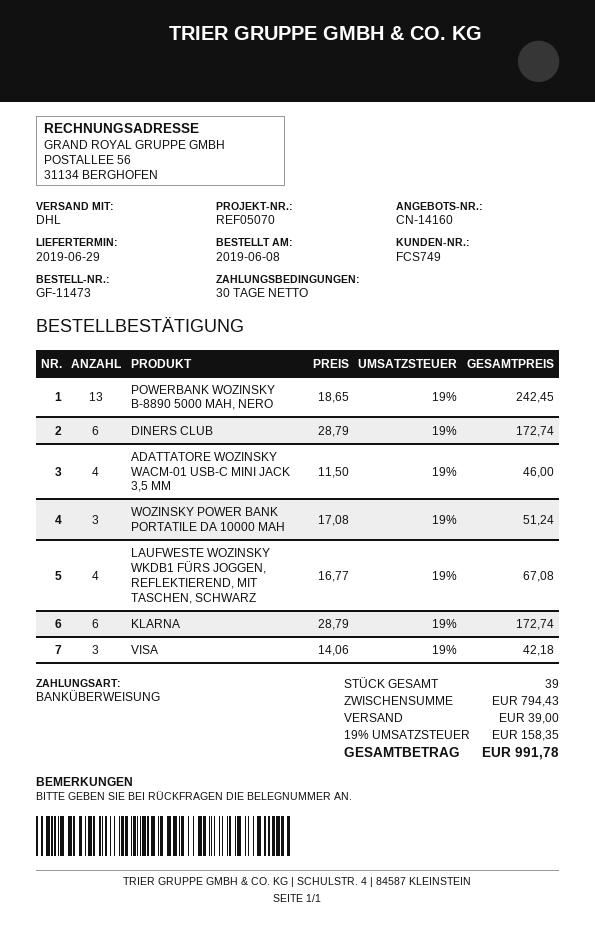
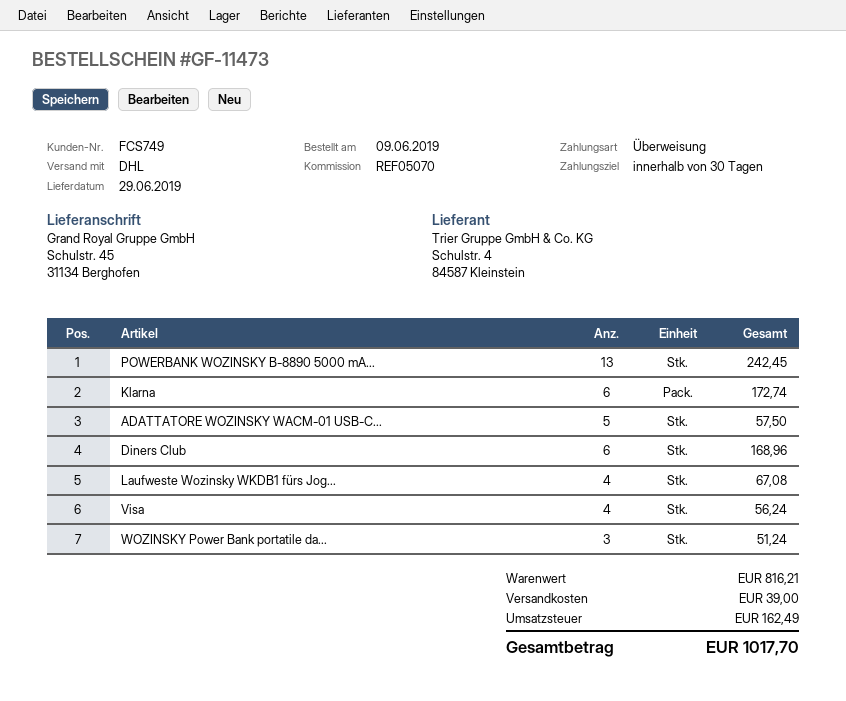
order date: 2019-06-08 -> 2019-06-09
DINERS CLUB: 6 for 172.74 -> 6 for 168.96
ADATTATORE WOZINSKY WACM-01 USB-C MINI JACK 3,5 MM: 4 for 46.00 -> 5 for 57.50
VISA: 3 for 42.18 -> 4 for 56.24
subtotal: 794.43 -> 816.21
tax: 158.35 -> 162.49
total: 991.78 -> 1017.70

